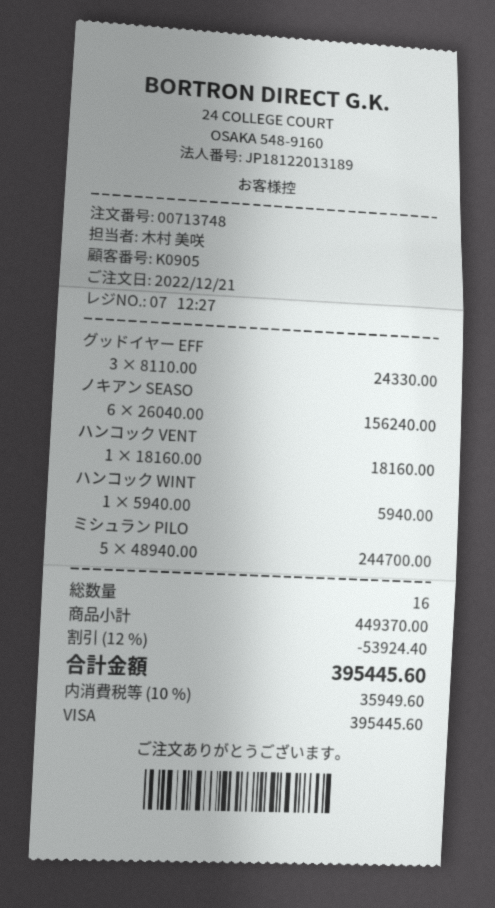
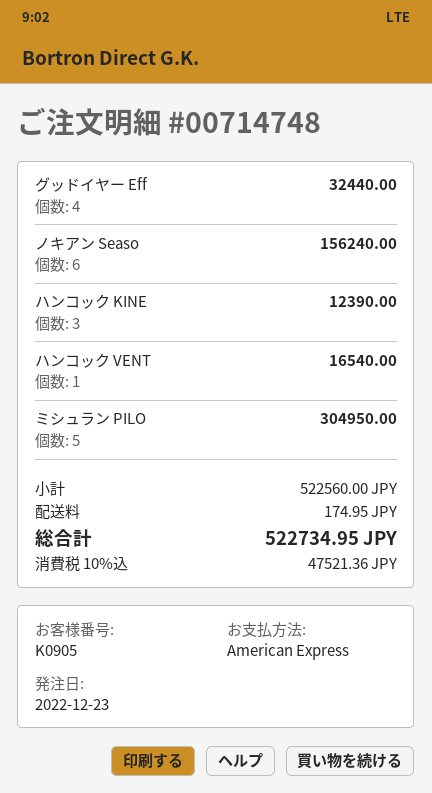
order number: 00713748 -> 00714748
order date: 2022-12-21 -> 2022-12-23
payment method: Visa -> American Express
グッドイヤー EFF: 3 for 24330.00 -> 4 for 32440.00
ハンコック VENT: 1 for 18160.00 -> 1 for 16540.00
ハンコック WINT: 1 for 5940.00 -> none
ミシュラン PILO: 5 for 244700.00 -> 5 for 304950.00
ハンコック KINE: none -> 3 for 12390.00
subtotal: 449370.00 -> 522560.00
discount: 12% = 53924.40 -> none
shipping: none -> 174.95
tax: 10% = 35949.60 -> 10% = 47521.36
total: 395445.60 -> 522734.95

